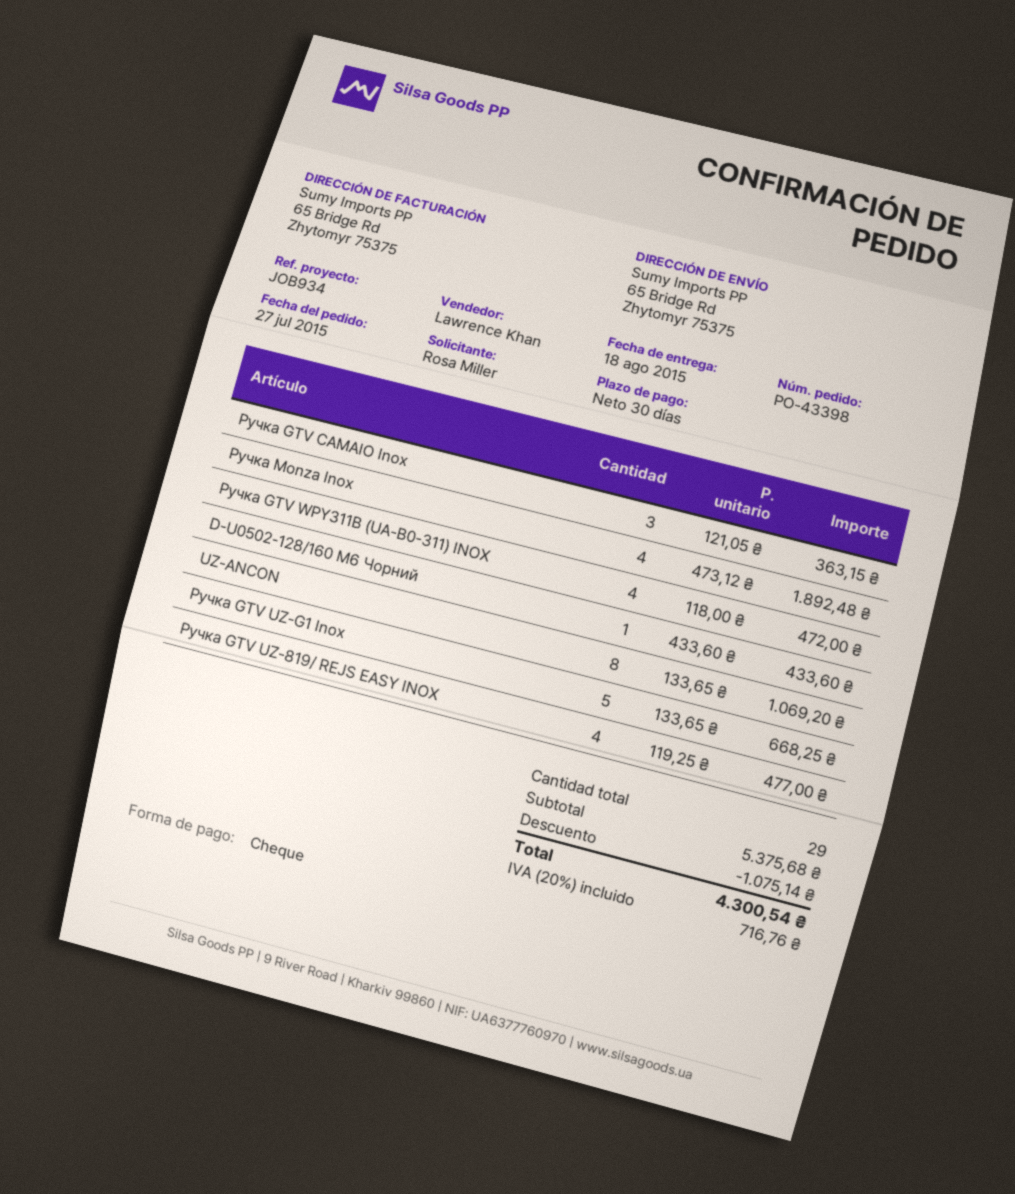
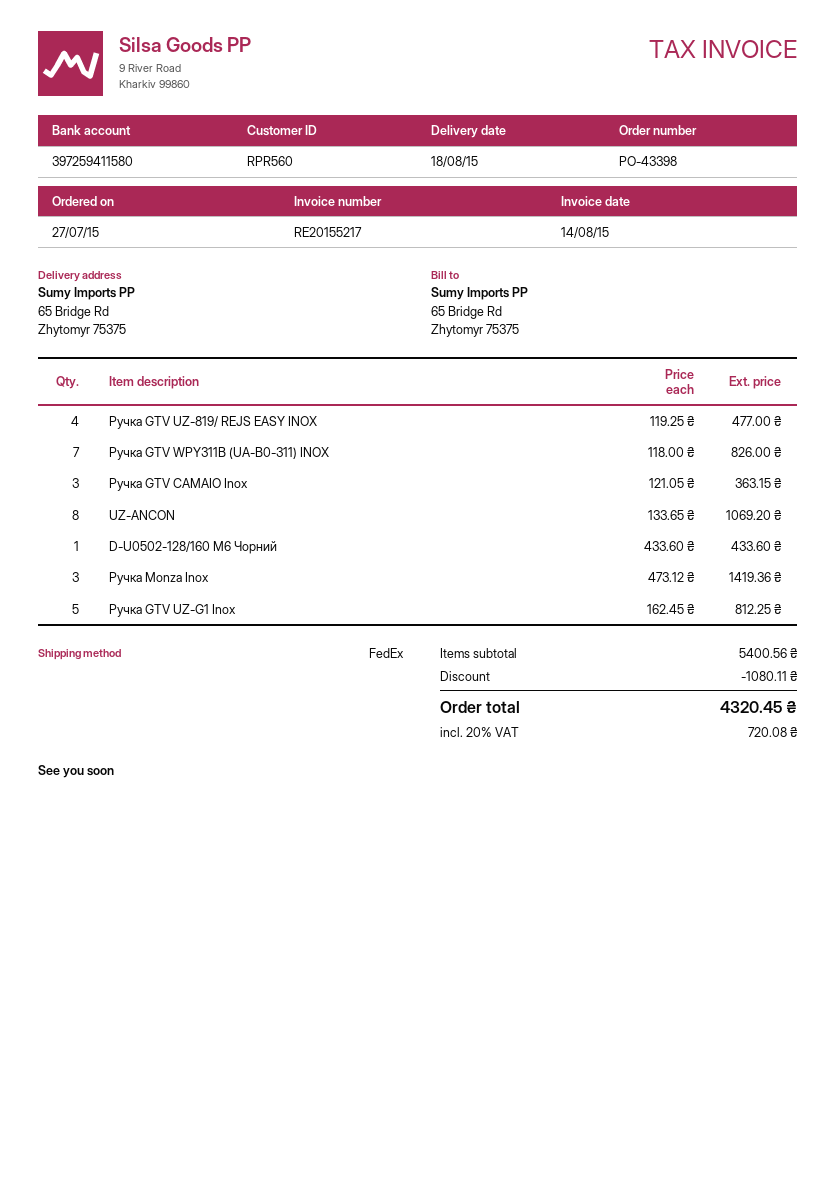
Ручка Monza Inox: 4 x 473.12 = 1892.48 -> 3 x 473.12 = 1419.36
Ручка GTV WPY311B (UA-B0-311) INOX: 4 x 118.00 = 472.00 -> 7 x 118.00 = 826.00
Ручка GTV UZ-G1 Inox: 5 x 133.65 = 668.25 -> 5 x 162.45 = 812.25
subtotal: 5375.68 -> 5400.56
discount: 1075.14 -> 1080.11
tax: 20% = 716.76 -> 20% = 720.08
total: 4300.54 -> 4320.45

